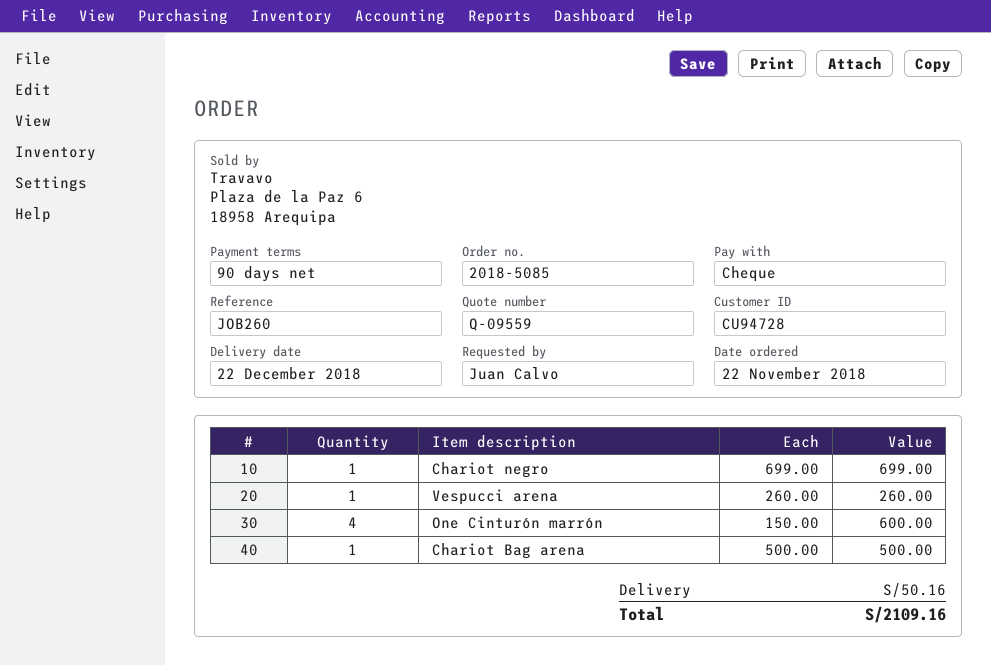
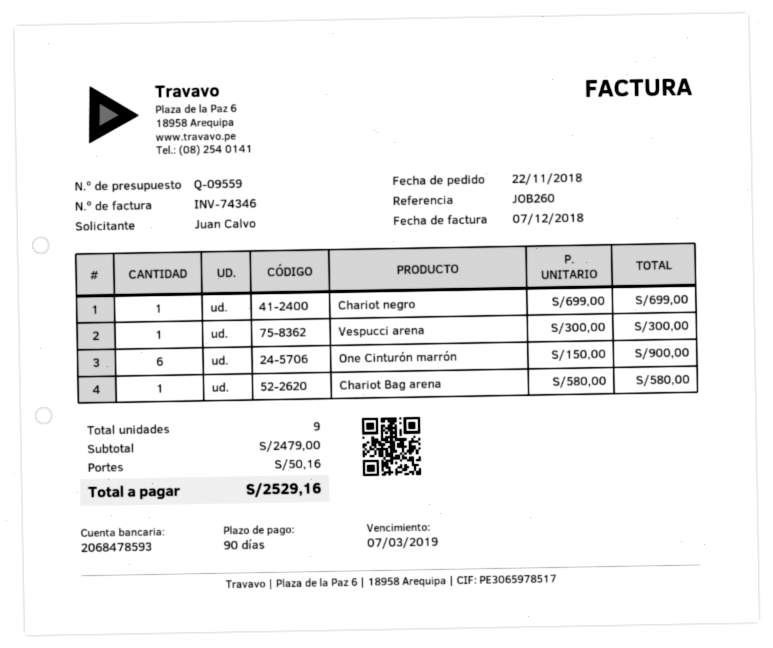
Vespucci arena: 1 x 260.00 = 260.00 -> 1 x 300.00 = 300.00
One Cinturón marrón: 4 x 150.00 = 600.00 -> 6 x 150.00 = 900.00
Chariot Bag arena: 1 x 500.00 = 500.00 -> 1 x 580.00 = 580.00
total: 2109.16 -> 2529.16

